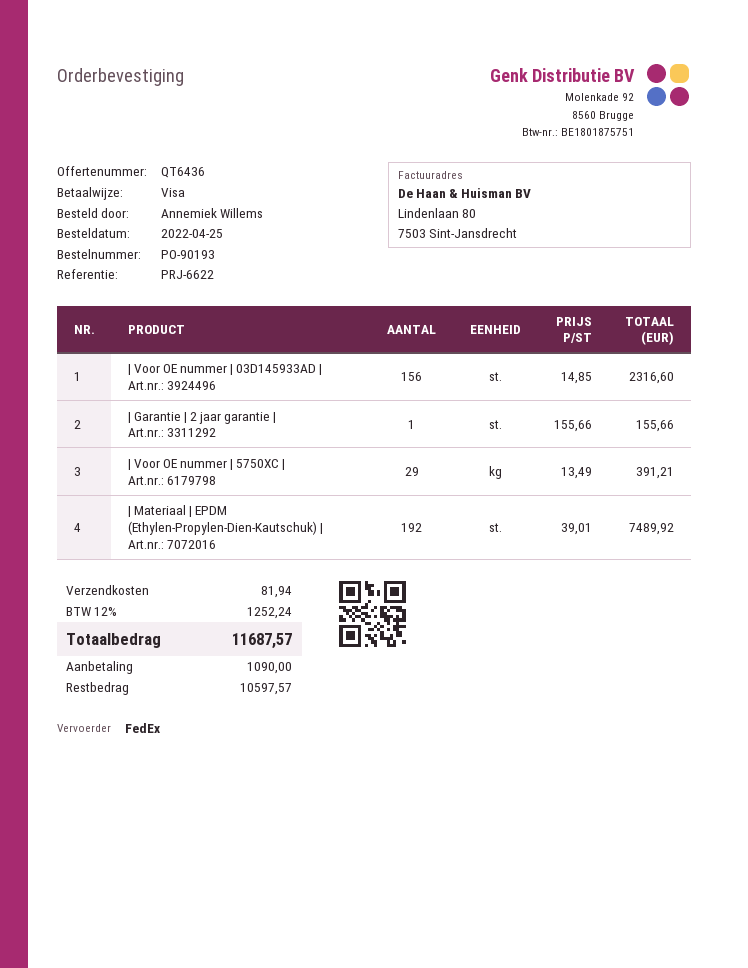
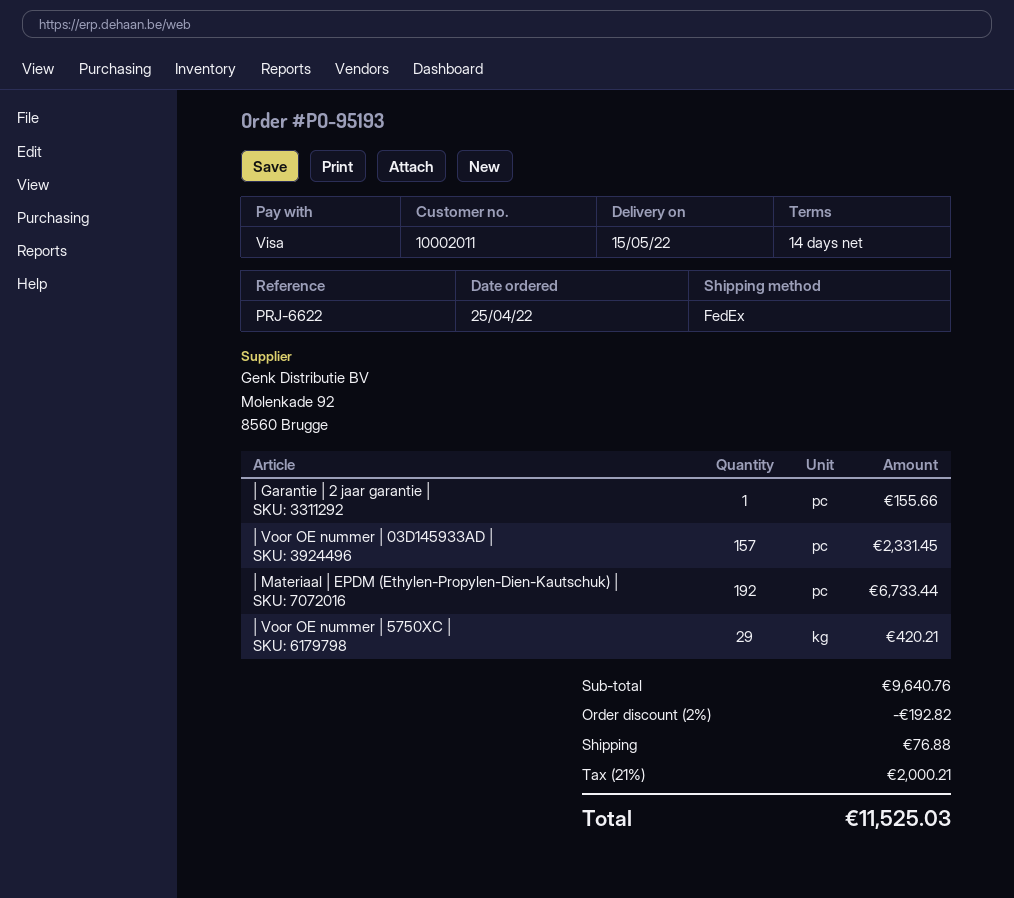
order number: PO-90193 -> PO-95193
| Voor OE nummer | 03D145933AD |: 156 for 2316.60 -> 157 for 2331.45
| Voor OE nummer | 5750XC |: 29 for 391.21 -> 29 for 420.21
| Materiaal | EPDM (Ethylen-Propylen-Dien-Kautschuk) |: 192 for 7489.92 -> 192 for 6733.44
discount: none -> 2% = 192.82
shipping: 81.94 -> 76.88
tax: 12% = 1252.24 -> 21% = 2000.21
total: 11687.57 -> 11525.03

